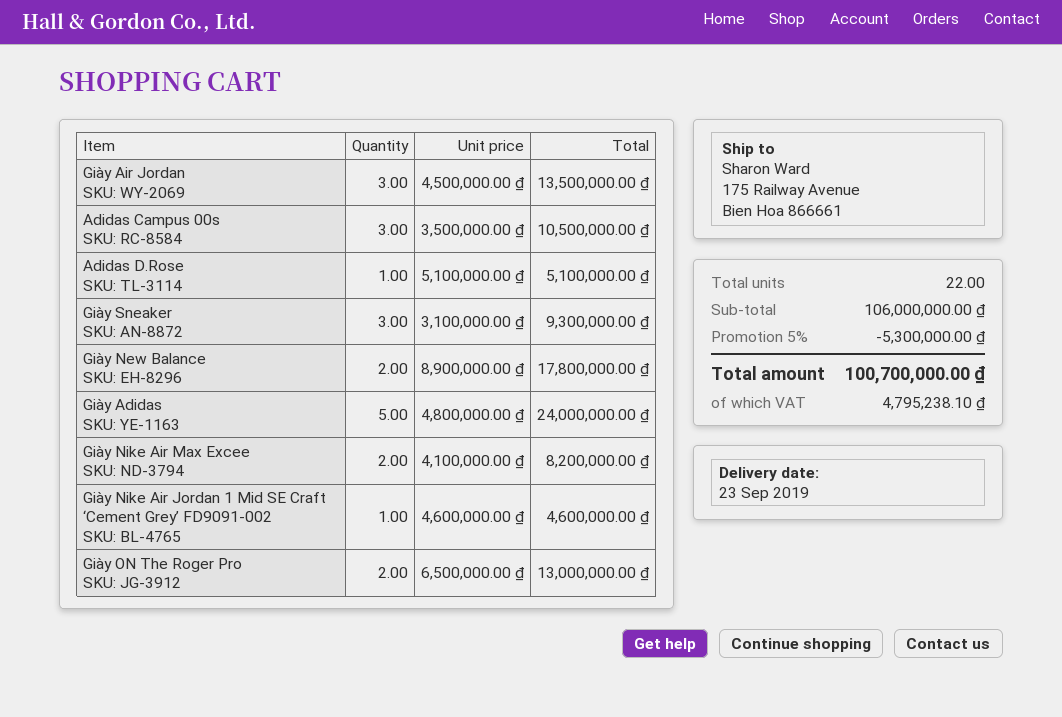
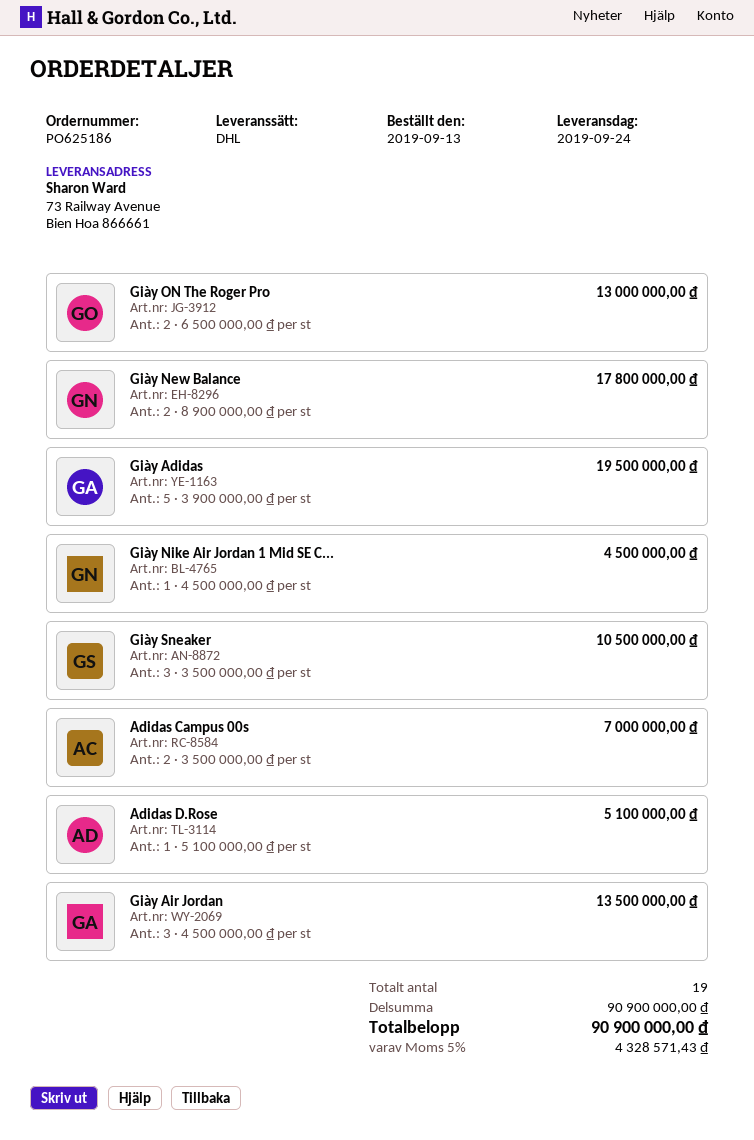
delivery date: 2019-09-23 -> 2019-09-24
ship to: 175 Railway Avenue, Bien Hoa 866661 -> 73 Railway Avenue, Bien Hoa 866661
Adidas Campus 00s: 3 x 3500000.00 = 10500000.00 -> 2 x 3500000.00 = 7000000.00
Giày Sneaker: 3 x 3100000.00 = 9300000.00 -> 3 x 3500000.00 = 10500000.00
Giày Adidas: 5 x 4800000.00 = 24000000.00 -> 5 x 3900000.00 = 19500000.00
Giày Nike Air Max Excee: 2 x 4100000.00 = 8200000.00 -> none
Giày Nike Air Jordan 1 Mid SE Craft ‘Cement Grey’ FD9091-002: 1 x 4600000.00 = 4600000.00 -> 1 x 4500000.00 = 4500000.00
total quantity: 22 -> 19
subtotal: 106000000.00 -> 90900000.00
discount: 5% = 5300000.00 -> none
tax: 4795238.10 -> 4328571.43
total: 100700000.00 -> 90900000.00

